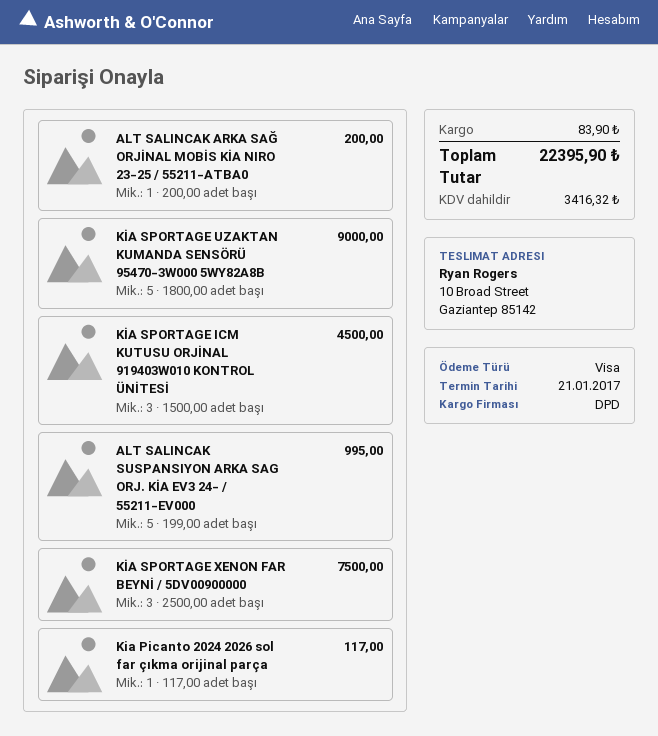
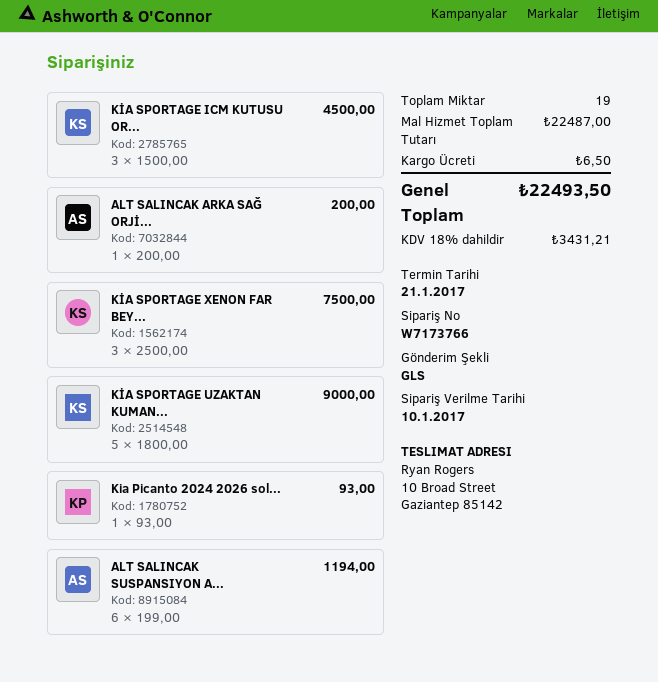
shipping method: DPD -> GLS
ALT SALINCAK SUSPANSIYON ARKA SAG ORJ. KİA EV3 24- / 55211-EV000: 5 x 199.00 = 995.00 -> 6 x 199.00 = 1194.00
Kia Picanto 2024 2026 sol far çıkma orijinal parça: 1 x 117.00 = 117.00 -> 1 x 93.00 = 93.00
shipping: 83.90 -> 6.50
tax: 3416.32 -> 3431.21
total: 22395.90 -> 22493.50

